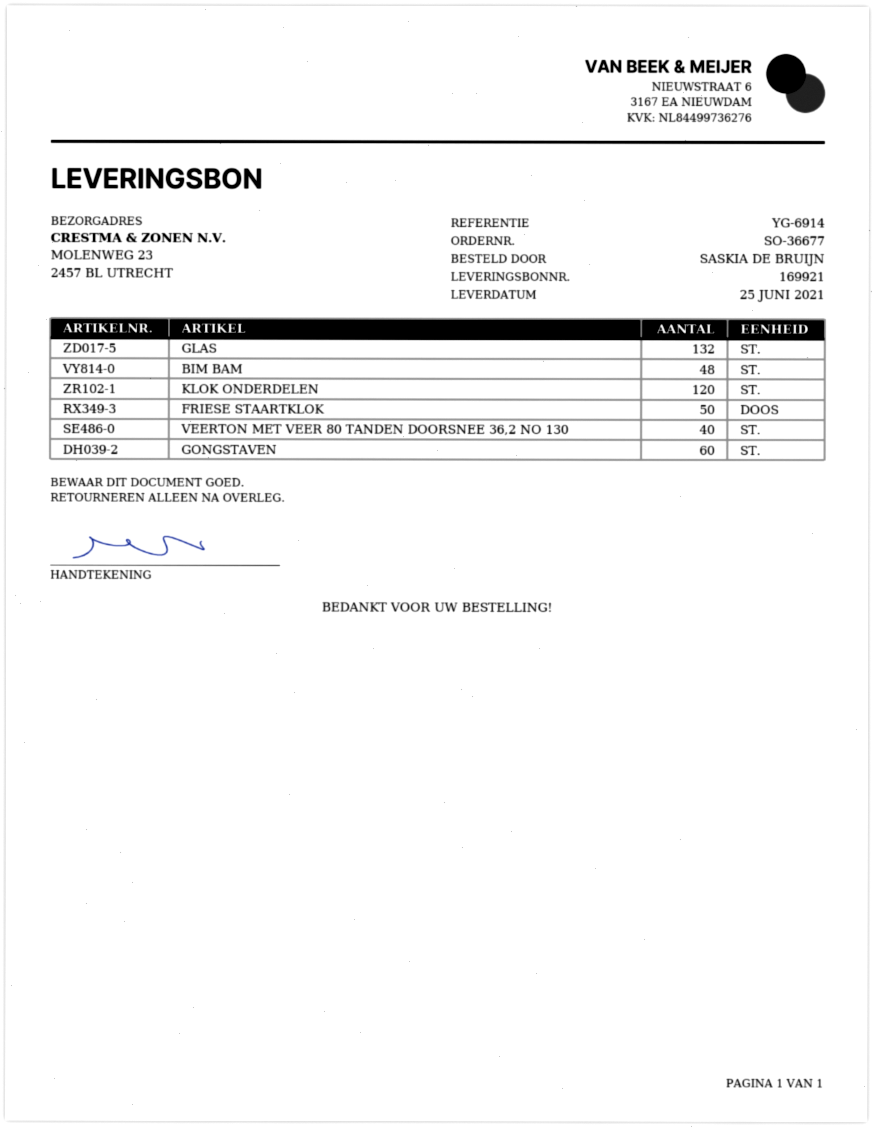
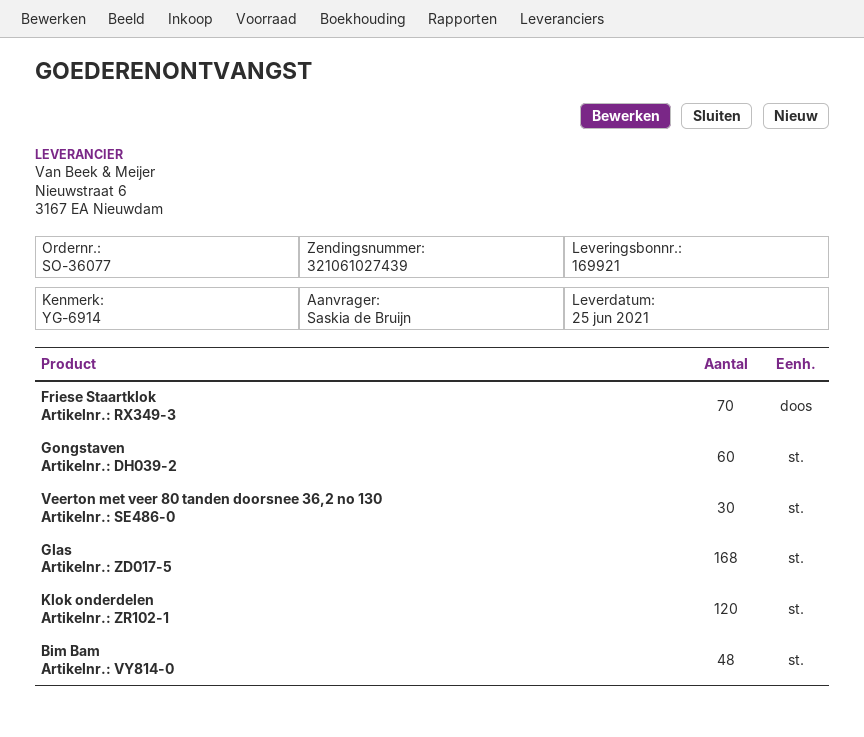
order number: SO-36677 -> SO-36077
GLAS: 132 -> 168
FRIESE STAARTKLOK: 50 -> 70
VEERTON MET VEER 80 TANDEN DOORSNEE 36,2 NO 130: 40 -> 30

